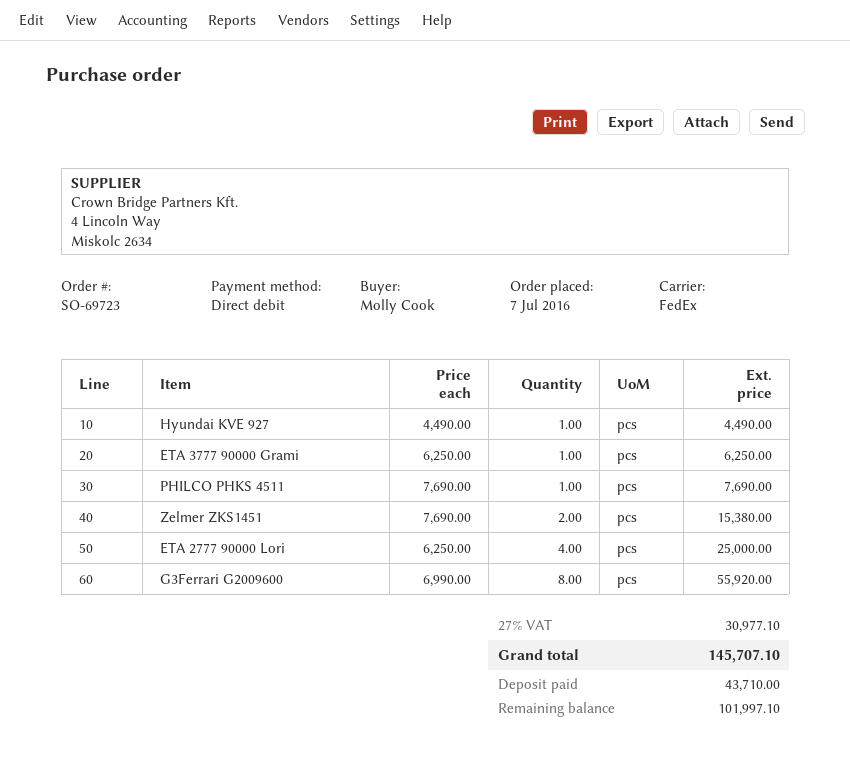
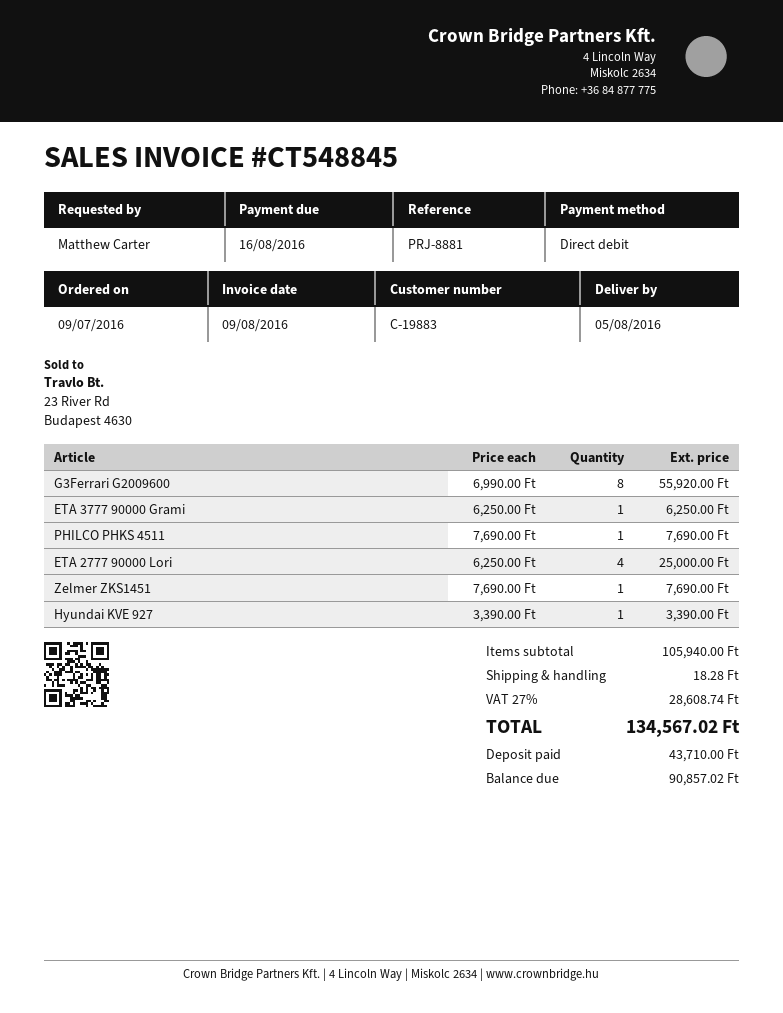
order date: 2016-07-07 -> 2016-07-09
ordered by: Molly Cook -> Matthew Carter
Hyundai KVE 927: 1 x 4490.00 = 4490.00 -> 1 x 3390.00 = 3390.00
Zelmer ZKS1451: 2 x 7690.00 = 15380.00 -> 1 x 7690.00 = 7690.00
shipping: none -> 18.28
tax: 27% = 30977.10 -> 27% = 28608.74
total: 145707.10 -> 134567.02
balance: 101997.10 -> 90857.02

